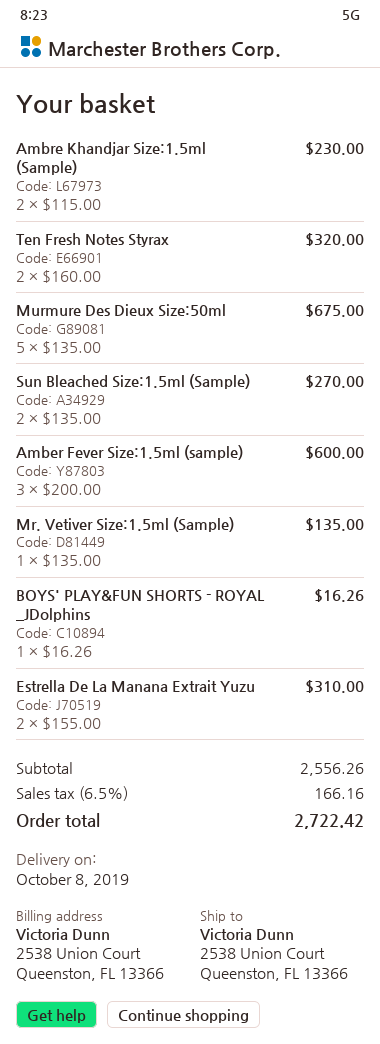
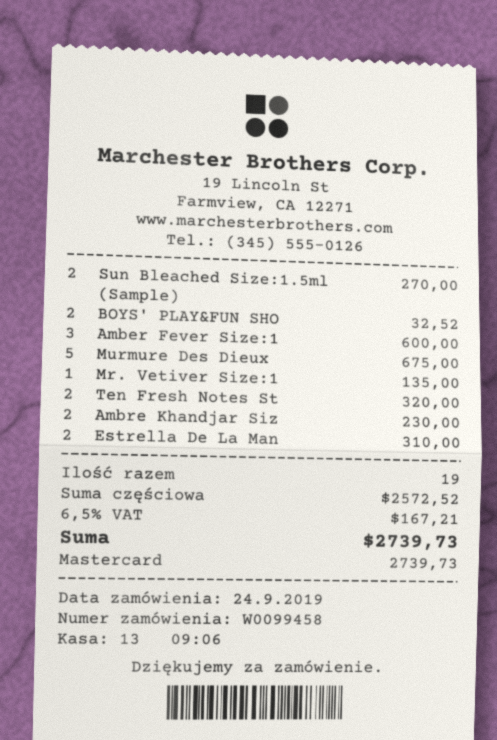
BOYS' PLAY&FUN SHORTS - ROYAL _JDolphins: 1 for 16.26 -> 2 for 32.52
subtotal: 2556.26 -> 2572.52
tax: 6.5% = 166.16 -> 6.5% = 167.21
total: 2722.42 -> 2739.73

